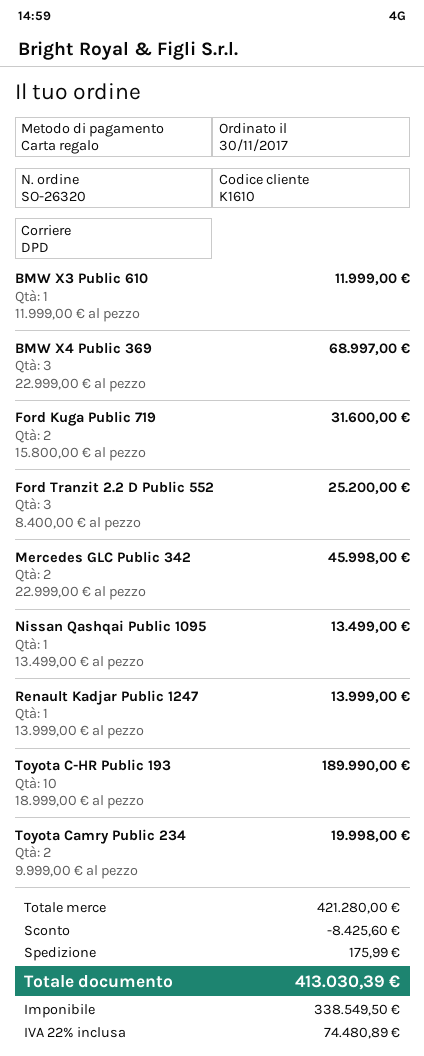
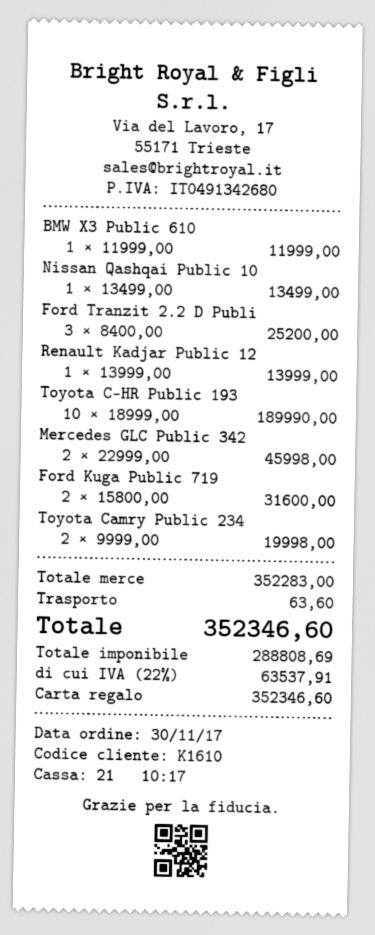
BMW X4 Public 369: 3 x 22999.00 = 68997.00 -> none
subtotal: 421280.00 -> 352283.00
discount: 8425.60 -> none
shipping: 175.99 -> 63.60
net: 338549.50 -> 288808.69
tax: 22% = 74480.89 -> 22% = 63537.91
total: 413030.39 -> 352346.60

